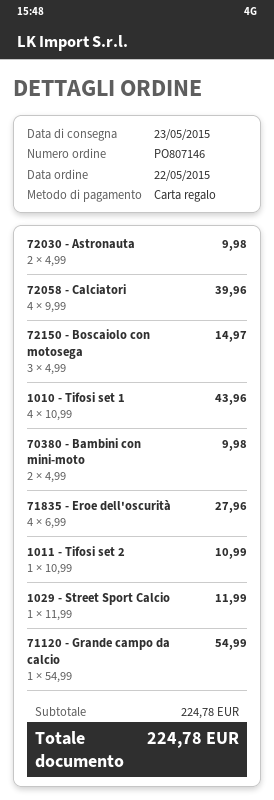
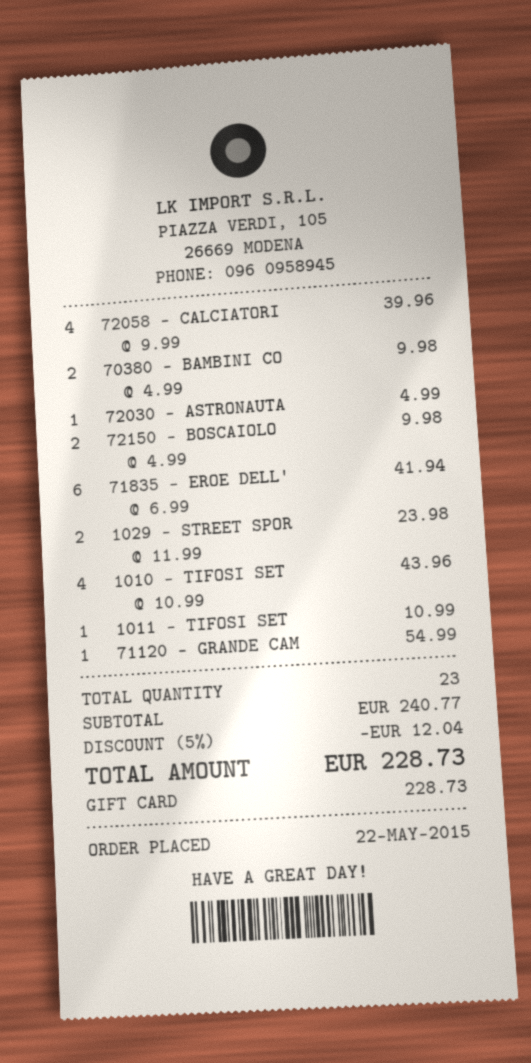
72030 - Astronauta: 2 x 4.99 = 9.98 -> 1 x 4.99 = 4.99
72150 - Boscaiolo con motosega: 3 x 4.99 = 14.97 -> 2 x 4.99 = 9.98
71835 - Eroe dell'oscurità: 4 x 6.99 = 27.96 -> 6 x 6.99 = 41.94
1029 - Street Sport Calcio: 1 x 11.99 = 11.99 -> 2 x 11.99 = 23.98
subtotal: 224.78 -> 240.77
discount: none -> 5% = 12.04
total: 224.78 -> 228.73

